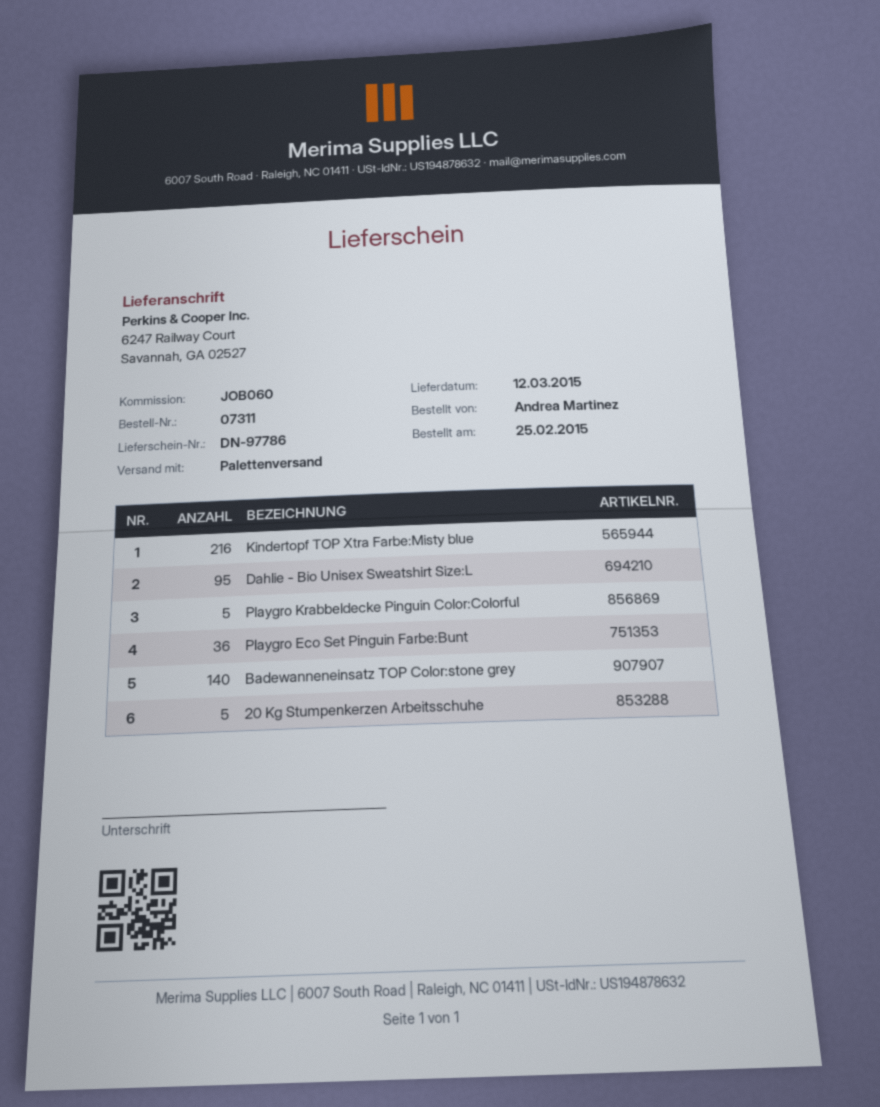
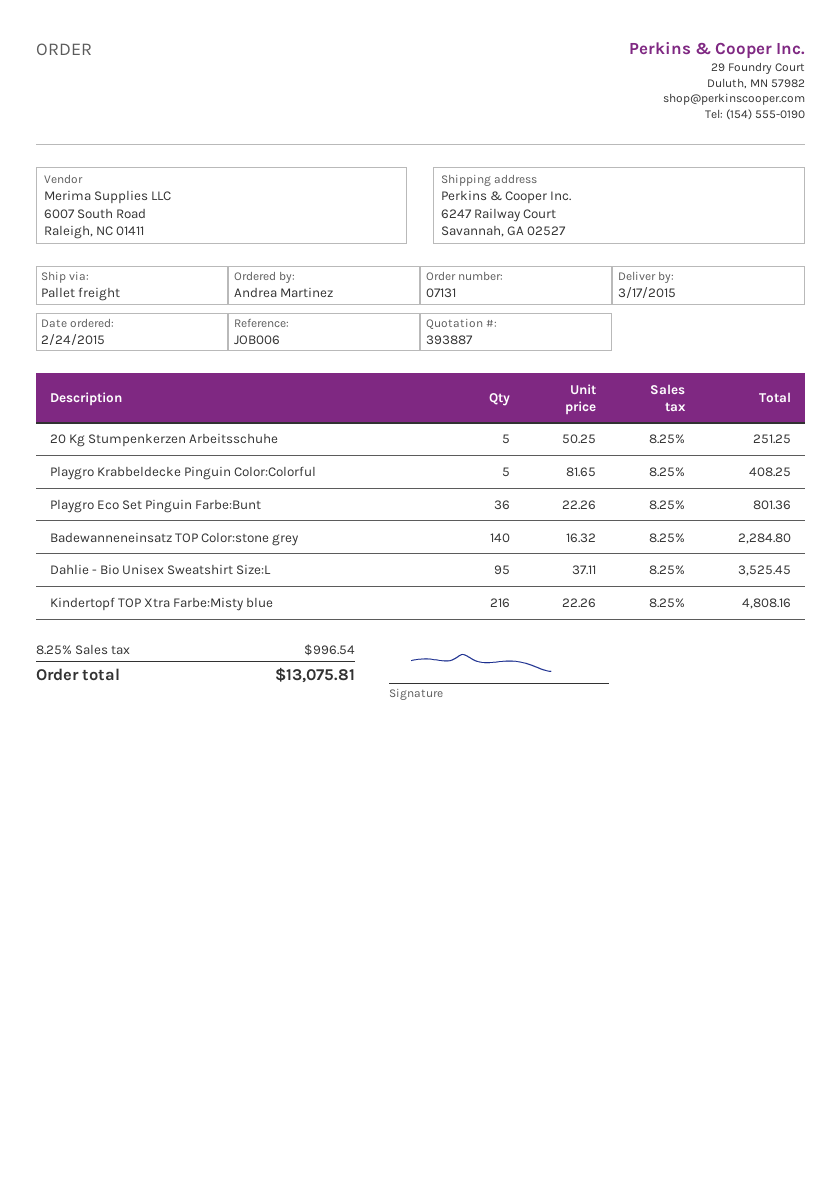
order number: 07311 -> 07131
order date: 2015-02-25 -> 2015-02-24
delivery date: 2015-03-12 -> 2015-03-17
reference: JOB060 -> JOB006

